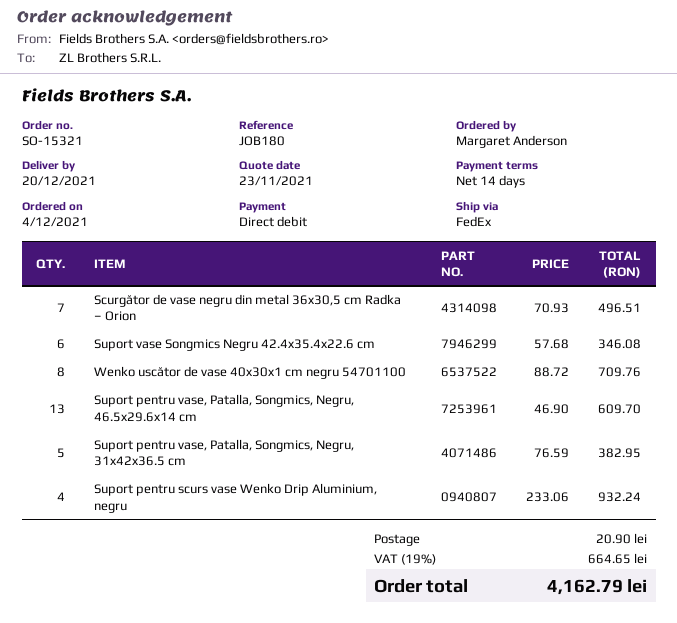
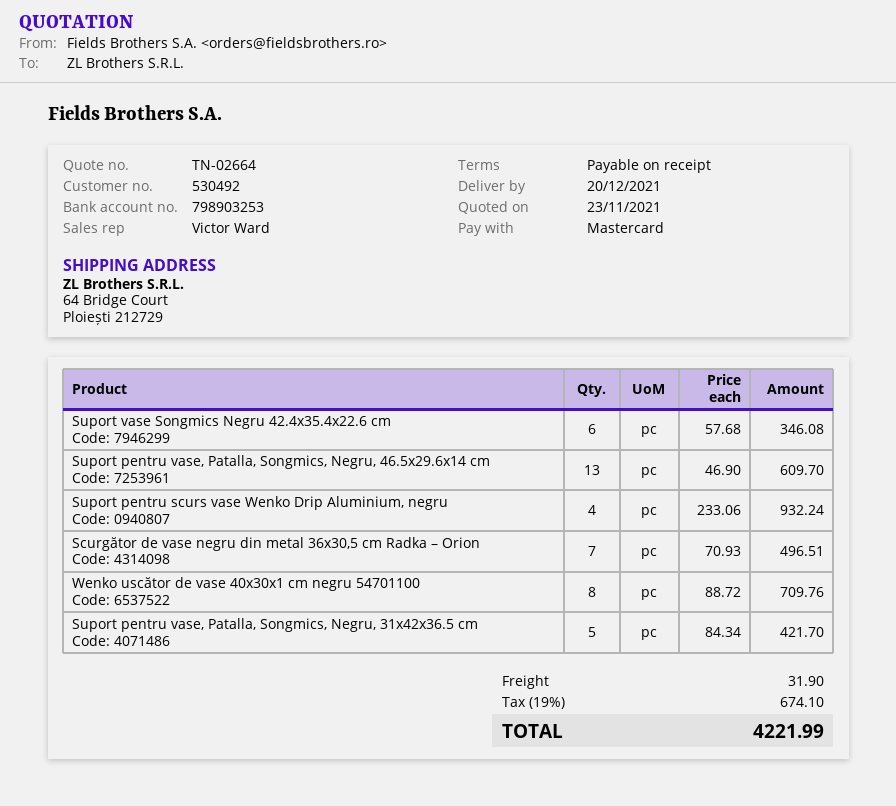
payment terms: 14 days -> on receipt
payment method: direct debit -> Mastercard
Suport pentru vase, Patalla, Songmics, Negru, 31x42x36.5 cm: 5 x 76.59 = 382.95 -> 5 x 84.34 = 421.70
shipping: 20.90 -> 31.90
tax: 19% = 664.65 -> 19% = 674.10
total: 4162.79 -> 4221.99

